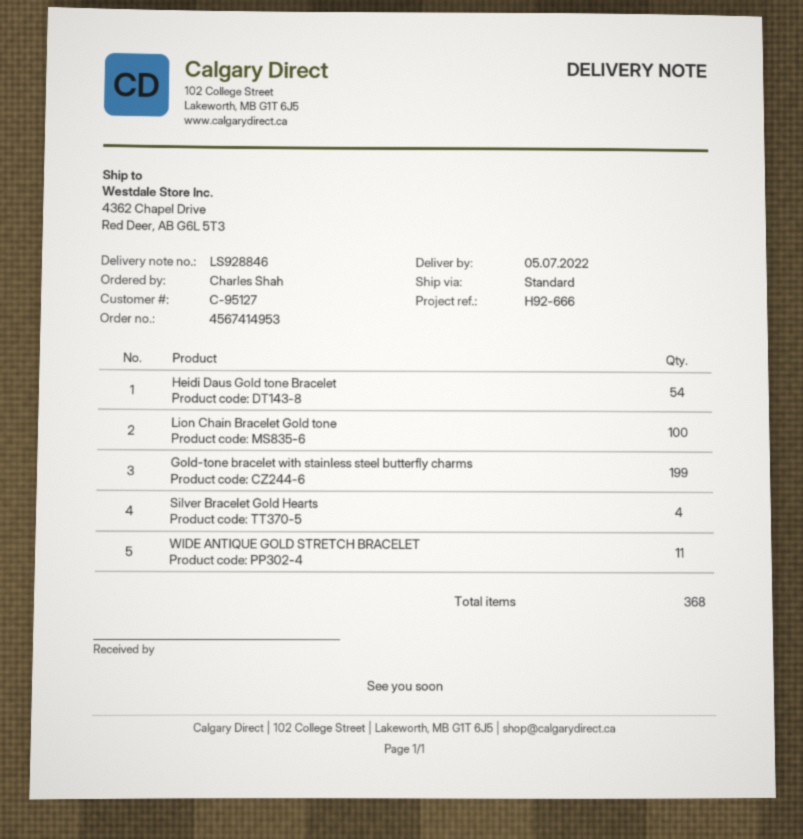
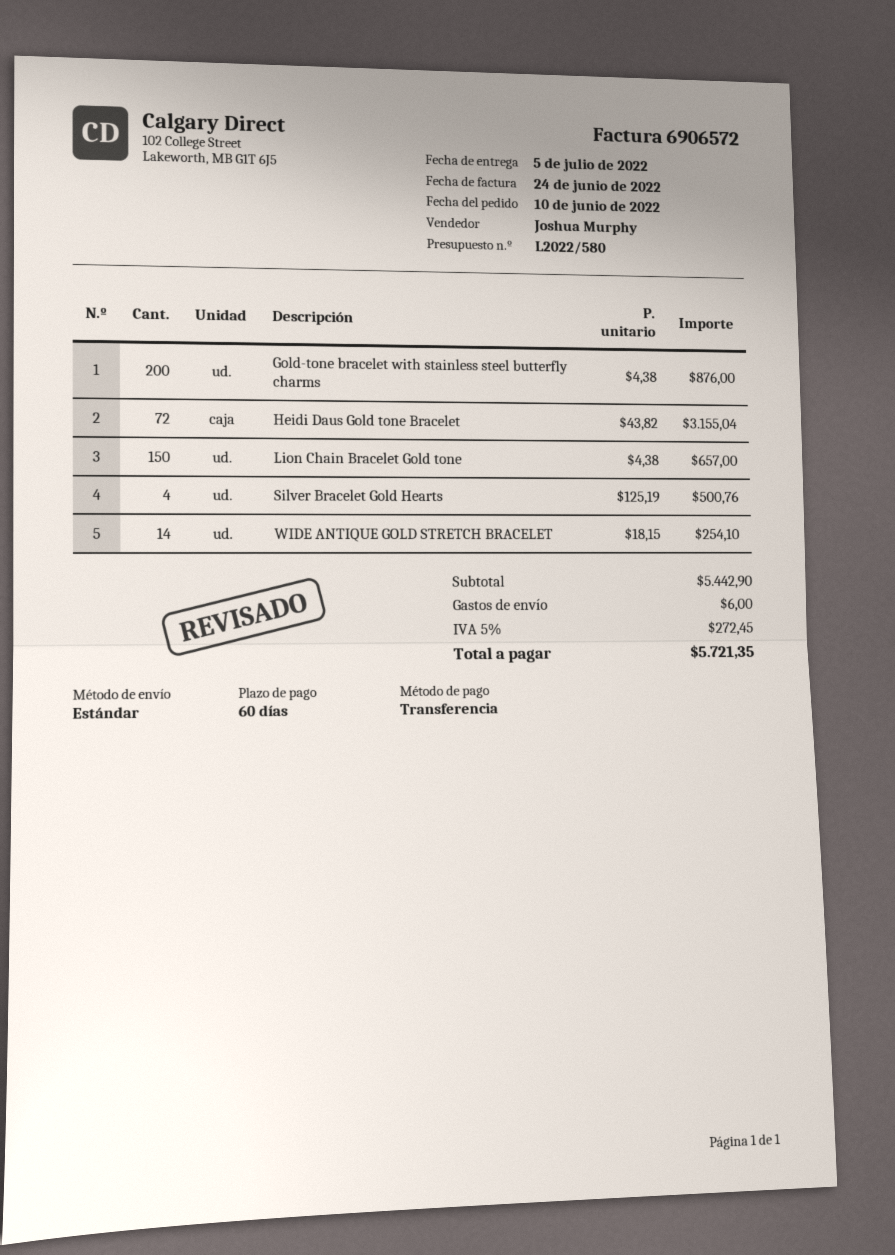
Heidi Daus Gold tone Bracelet: 54 -> 72
Lion Chain Bracelet Gold tone: 100 -> 150
Gold-tone bracelet with stainless steel butterfly charms: 199 -> 200
WIDE ANTIQUE GOLD STRETCH BRACELET: 11 -> 14

